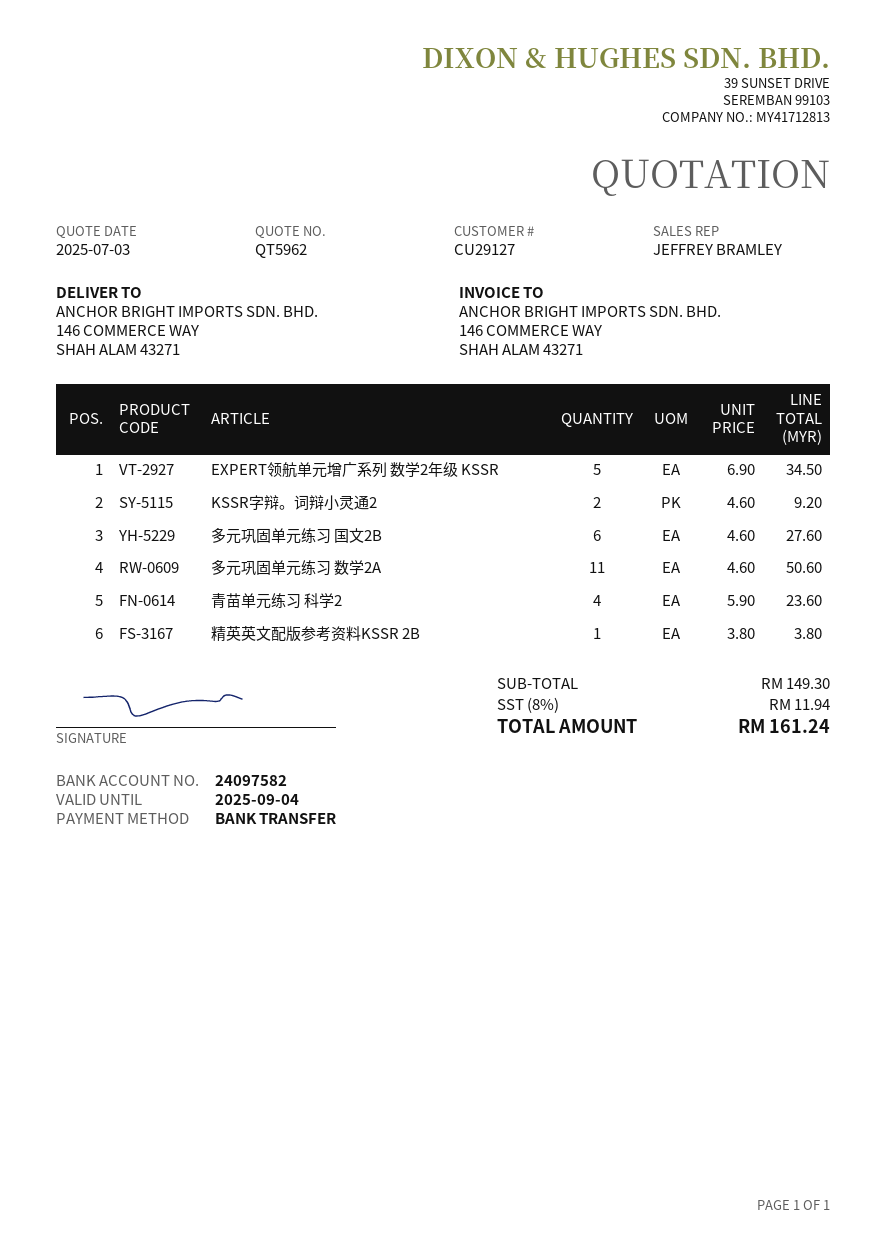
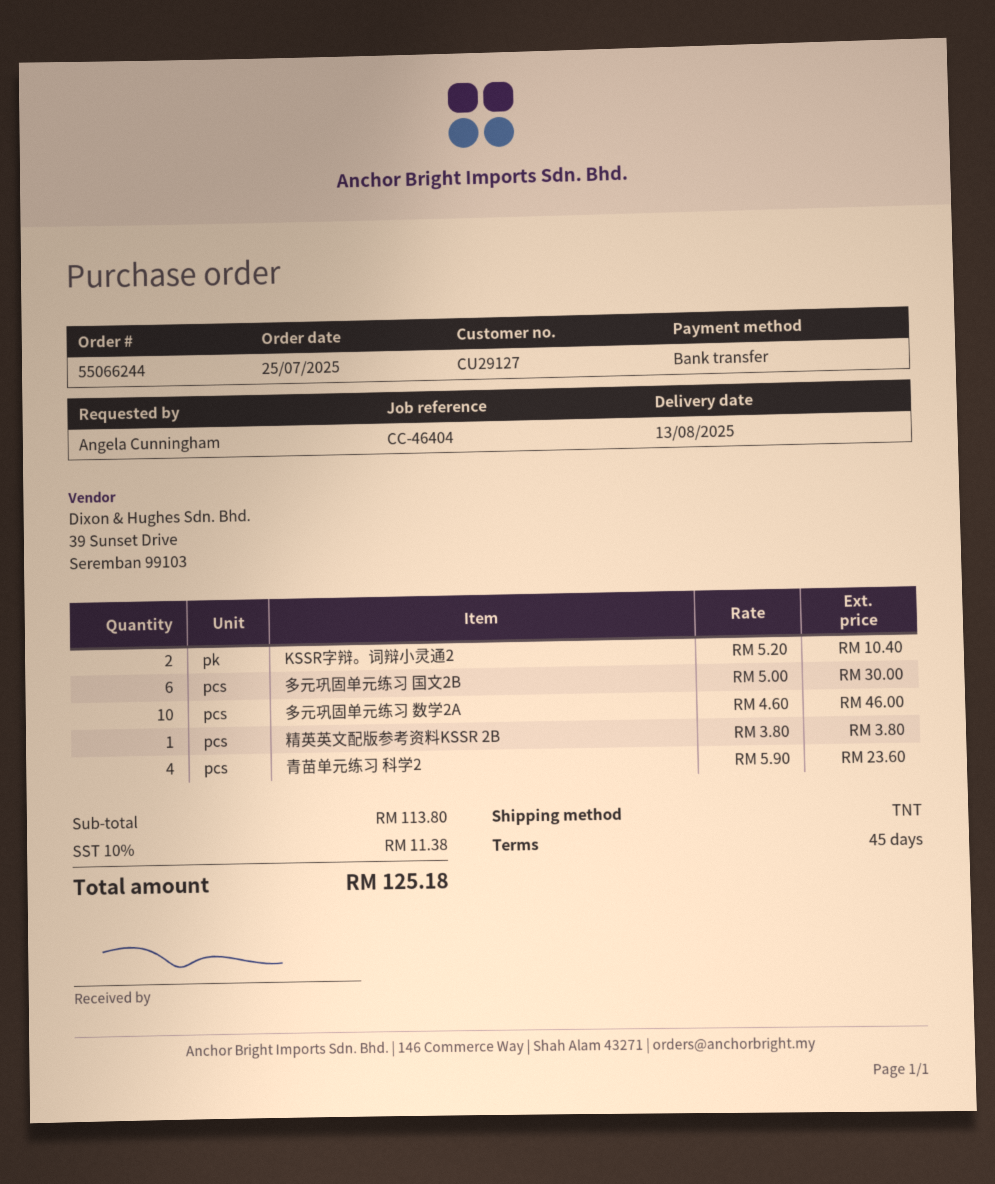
EXPERT领航单元增广系列 数学2年级 KSSR: 5 x 6.90 = 34.50 -> none
KSSR字辩。词辩小灵通2: 2 x 4.60 = 9.20 -> 2 x 5.20 = 10.40
多元巩固单元练习 国文2B: 6 x 4.60 = 27.60 -> 6 x 5.00 = 30.00
多元巩固单元练习 数学2A: 11 x 4.60 = 50.60 -> 10 x 4.60 = 46.00
subtotal: 149.30 -> 113.80
tax: 8% = 11.94 -> 10% = 11.38
total: 161.24 -> 125.18

